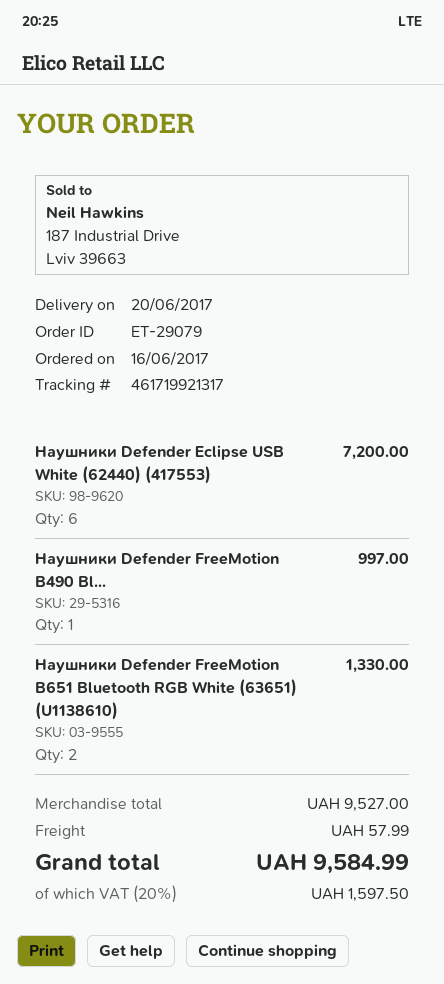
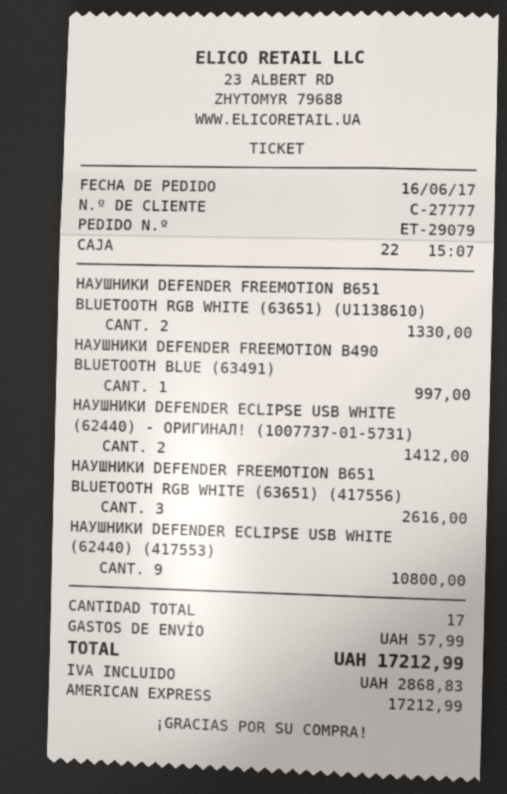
Наушники Defender Eclipse USB White (62440) (417553): 6 for 7200.00 -> 9 for 10800.00
НАУШНИКИ DEFENDER ECLIPSE USB WHITE (62440) - ОРИГИНАЛ! (1007737-01-5731): none -> 2 for 1412.00
НАУШНИКИ DEFENDER FREEMOTION B651 BLUETOOTH RGB WHITE (63651) (417556): none -> 3 for 2616.00
tax: 1597.50 -> 2868.83
total: 9584.99 -> 17212.99

